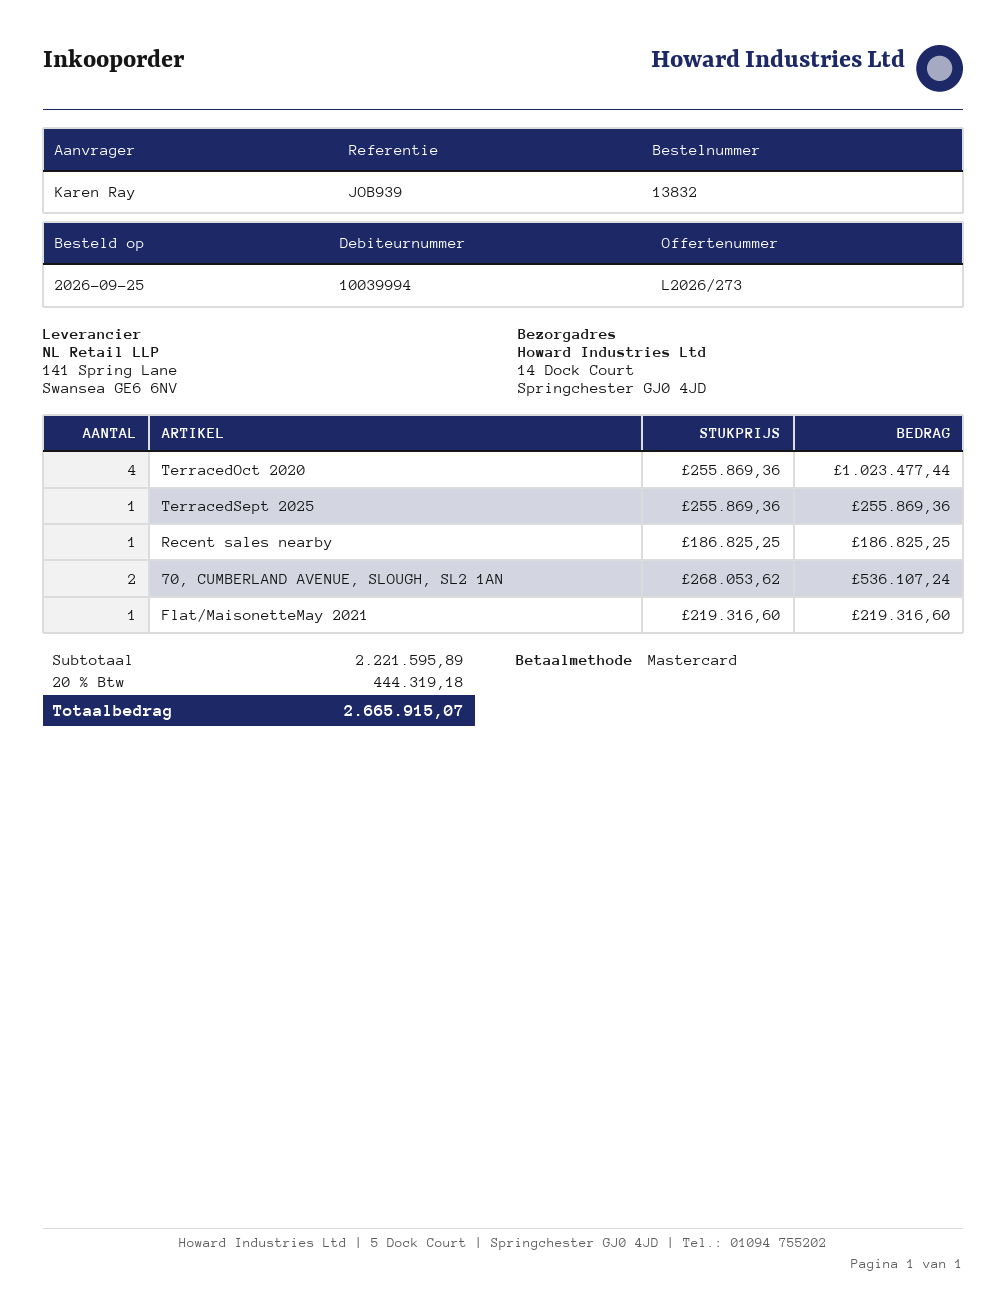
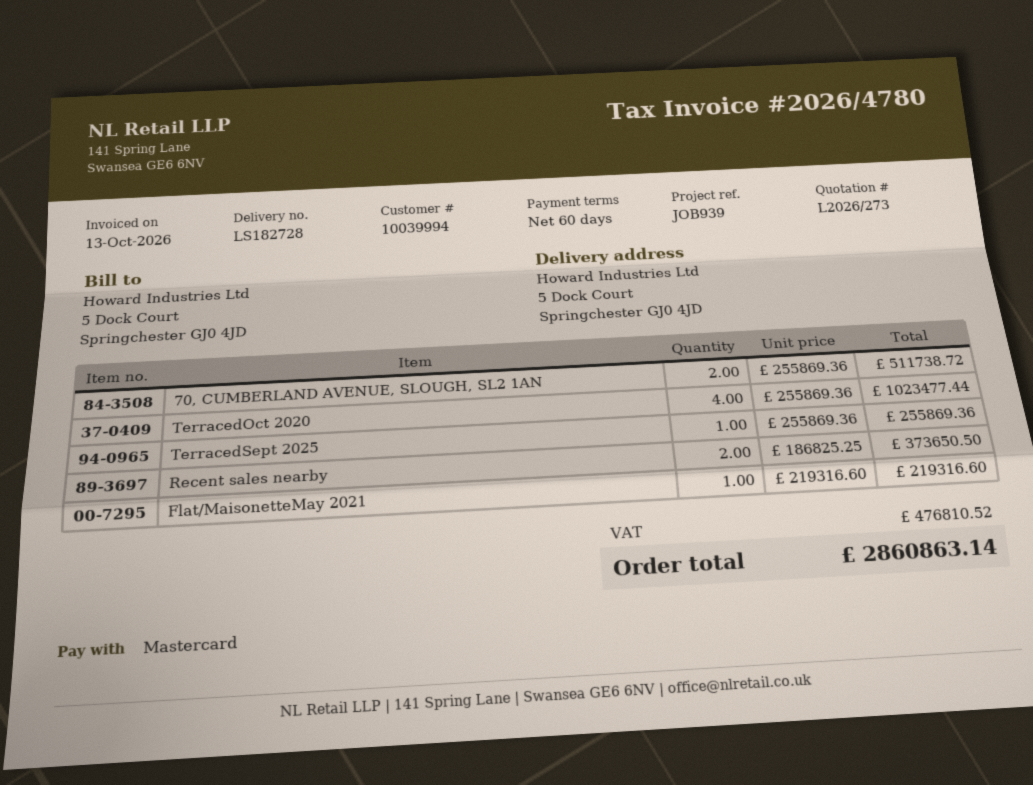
ship to: 14 Dock Court, Springchester GJ0 4JD -> 5 Dock Court, Springchester GJ0 4JD
Recent sales nearby: 1 x 186825.25 = 186825.25 -> 2 x 186825.25 = 373650.50
70, CUMBERLAND AVENUE, SLOUGH, SL2 1AN: 2 x 268053.62 = 536107.24 -> 2 x 255869.36 = 511738.72
tax: 444319.18 -> 476810.52
total: 2665915.07 -> 2860863.14

